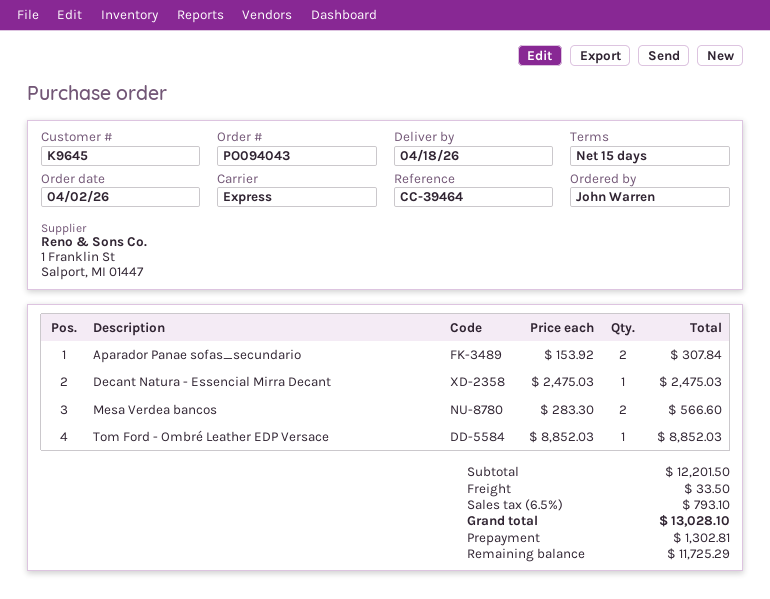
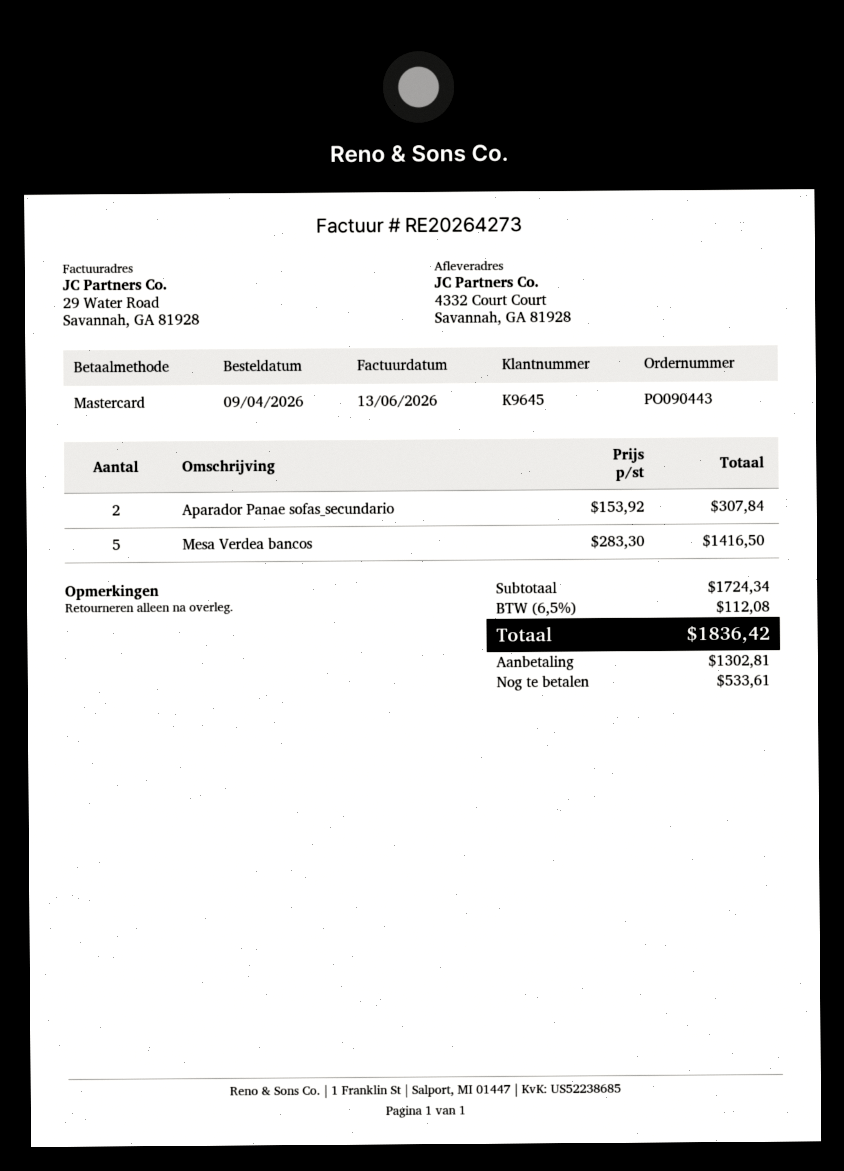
order number: PO094043 -> PO090443
order date: 2026-04-02 -> 2026-04-09
Decant Natura - Essencial Mirra Decant: 1 x 2475.03 = 2475.03 -> none
Mesa Verdea bancos: 2 x 283.30 = 566.60 -> 5 x 283.30 = 1416.50
Tom Ford - Ombré Leather EDP Versace: 1 x 8852.03 = 8852.03 -> none
subtotal: 12201.50 -> 1724.34
shipping: 33.50 -> none
tax: 6.5% = 793.10 -> 6.5% = 112.08
total: 13028.10 -> 1836.42
balance: 11725.29 -> 533.61

